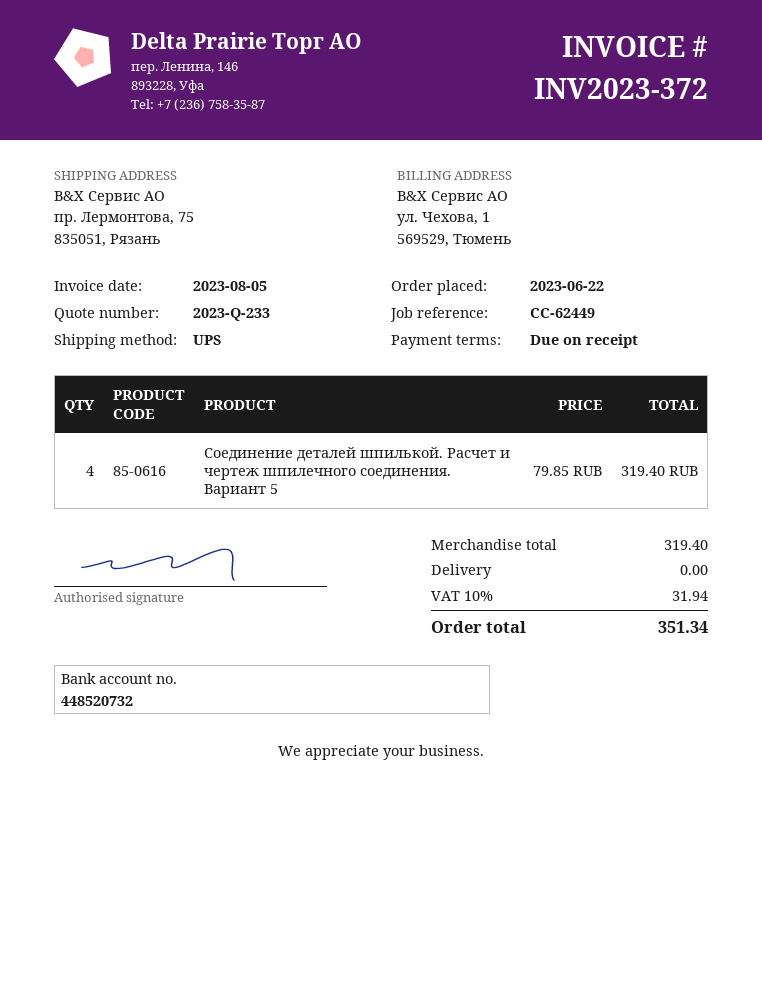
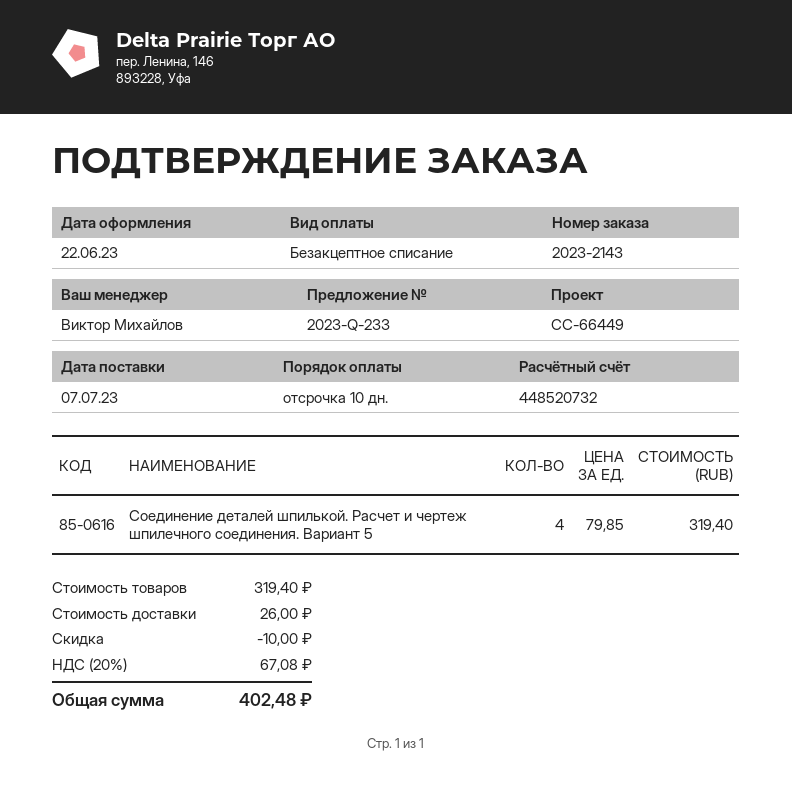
payment terms: on receipt -> 10 days
reference: CC-62449 -> CC-66449
discount: none -> 10.00
shipping: 0.00 -> 26.00
tax: 10% = 31.94 -> 20% = 67.08
total: 351.34 -> 402.48

